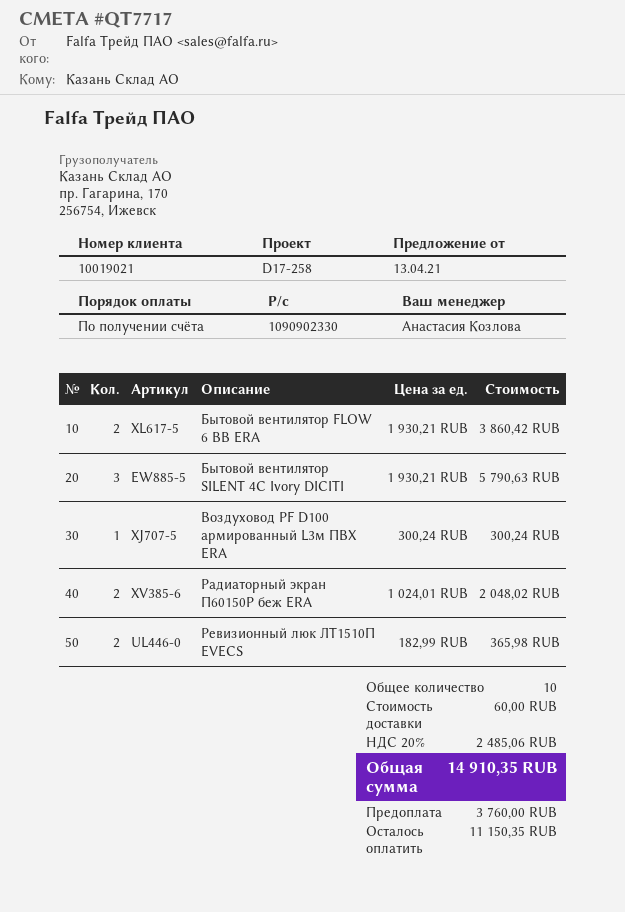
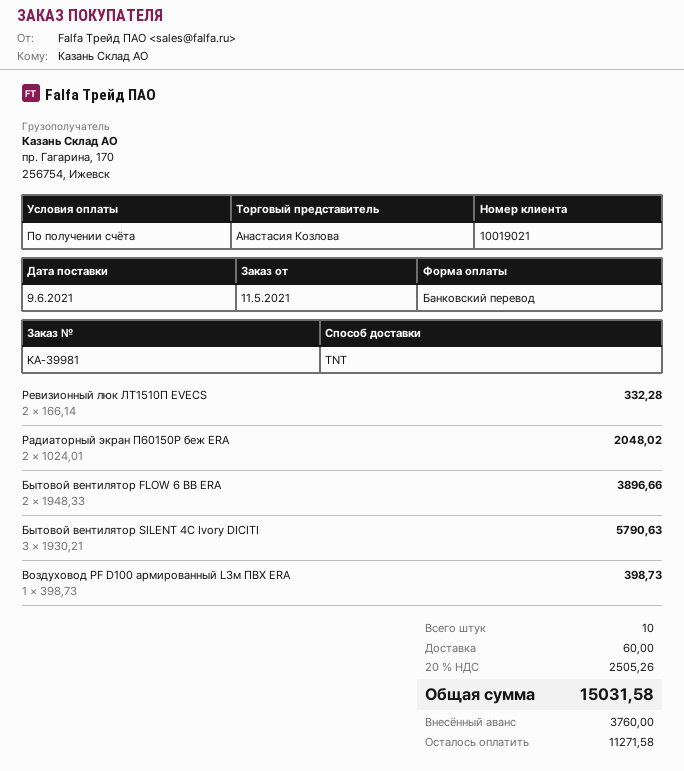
Бытовой вентилятор FLOW 6 BB ERA: 2 x 1930.21 = 3860.42 -> 2 x 1948.33 = 3896.66
Воздуховод PF D100 армированный L3м ПВХ ERA: 1 x 300.24 = 300.24 -> 1 x 398.73 = 398.73
Ревизионный люк ЛТ1510П EVECS: 2 x 182.99 = 365.98 -> 2 x 166.14 = 332.28
tax: 20% = 2485.06 -> 20% = 2505.26
total: 14910.35 -> 15031.58
balance: 11150.35 -> 11271.58

